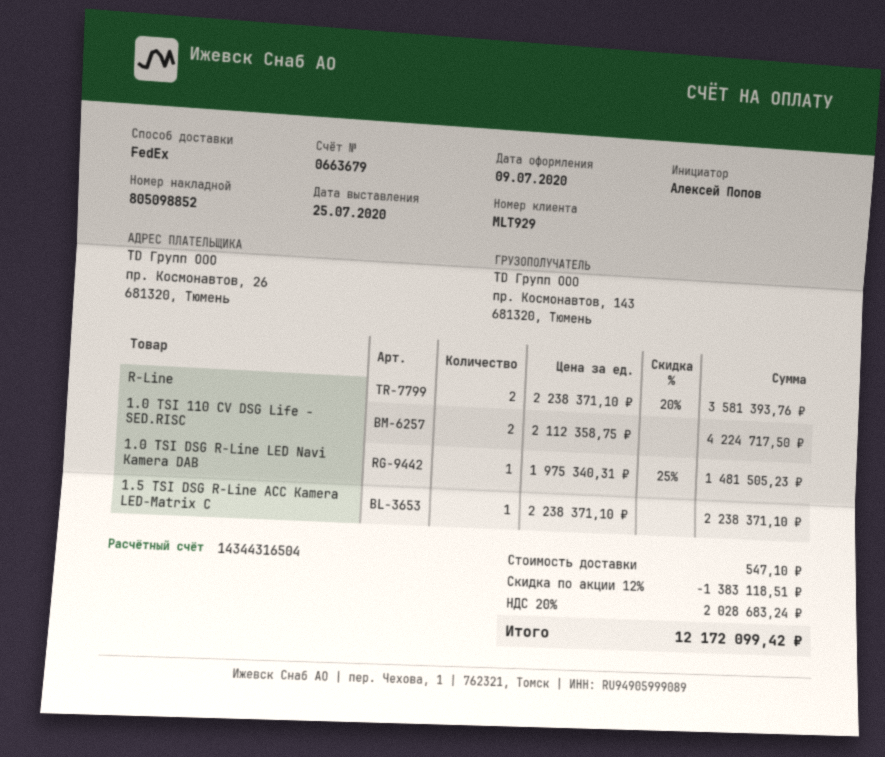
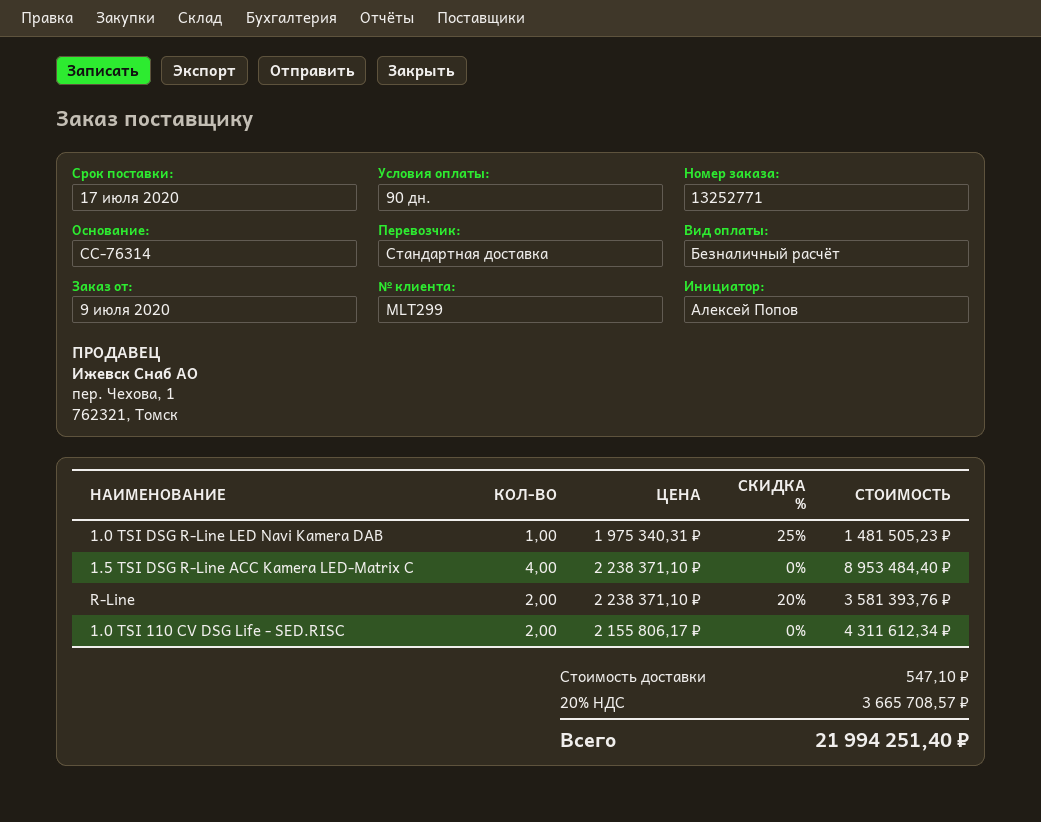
customer number: MLT929 -> MLT299
shipping method: FedEx -> standard
1.0 TSI 110 CV DSG Life - SED.RISC: 2 x 2112358.75 = 4224717.50 -> 2 x 2155806.17 = 4311612.34
1.5 TSI DSG R-Line ACC Kamera LED-Matrix C: 1 x 2238371.10 = 2238371.10 -> 4 x 2238371.10 = 8953484.40
discount: 12% = 1383118.51 -> none
tax: 20% = 2028683.24 -> 20% = 3665708.57
total: 12172099.42 -> 21994251.40

